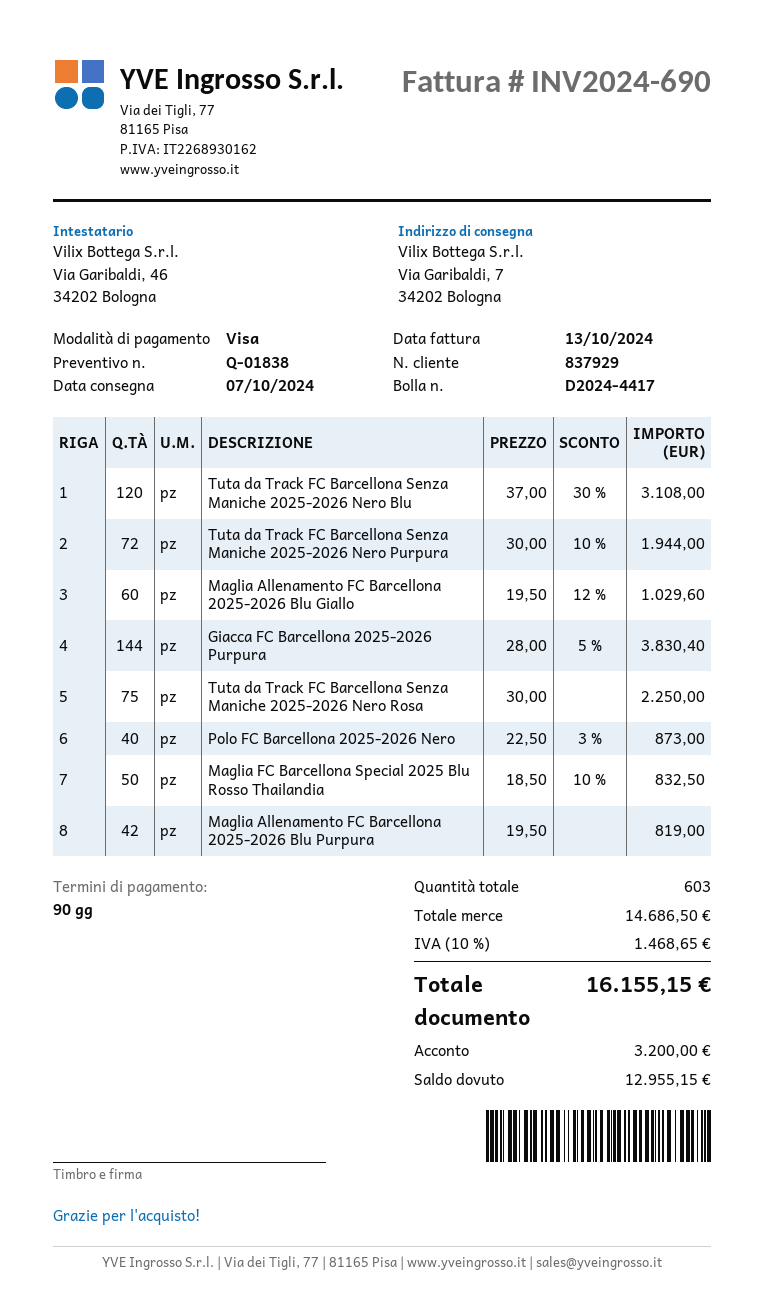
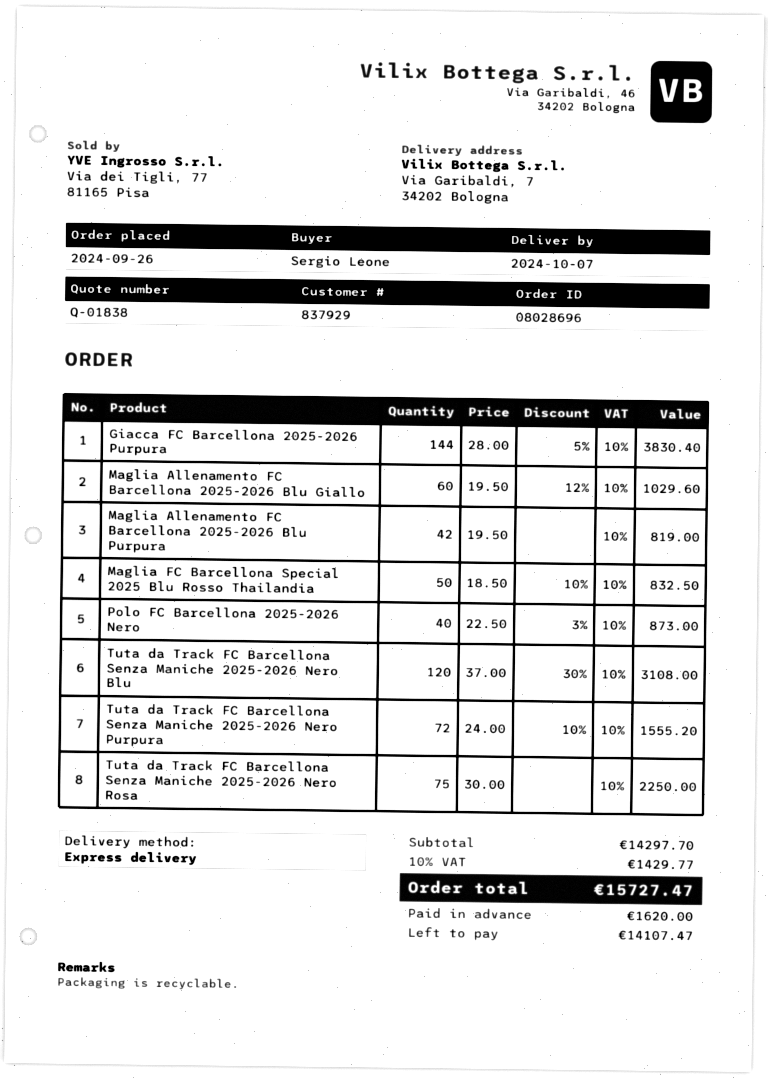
Tuta da Track FC Barcellona Senza Maniche 2025-2026 Nero Purpura: 72 x 30.00 - 10% = 1944.00 -> 72 x 24.00 - 10% = 1555.20
subtotal: 14686.50 -> 14297.70
tax: 10% = 1468.65 -> 10% = 1429.77
total: 16155.15 -> 15727.47
deposit: 3200.00 -> 1620.00
balance: 12955.15 -> 14107.47

